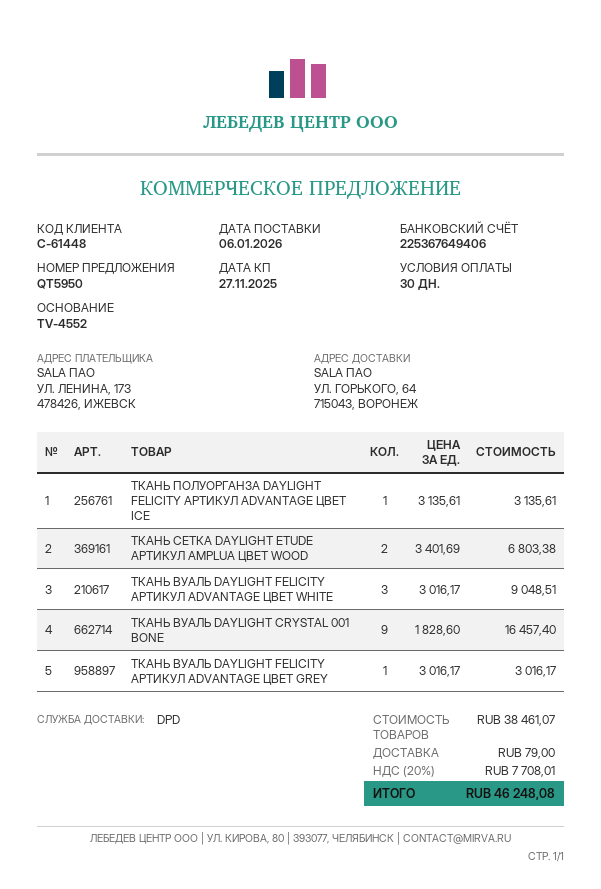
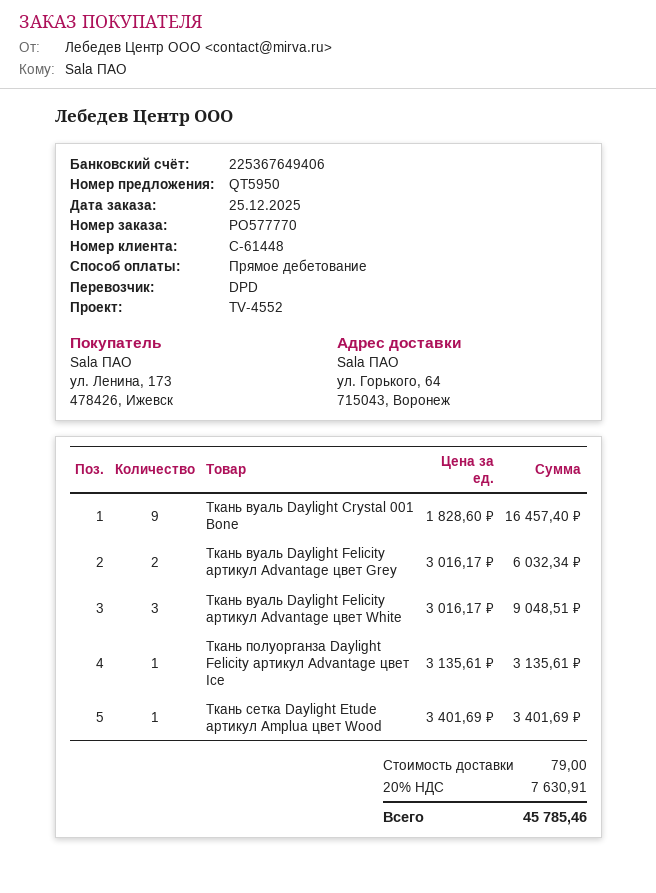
ТКАНЬ СЕТКА DAYLIGHT ETUDE АРТИКУЛ AMPLUA ЦВЕТ WOOD: 2 x 3401.69 = 6803.38 -> 1 x 3401.69 = 3401.69
ТКАНЬ ВУАЛЬ DAYLIGHT FELICITY АРТИКУЛ ADVANTAGE ЦВЕТ GREY: 1 x 3016.17 = 3016.17 -> 2 x 3016.17 = 6032.34
tax: 20% = 7708.01 -> 20% = 7630.91
total: 46248.08 -> 45785.46

